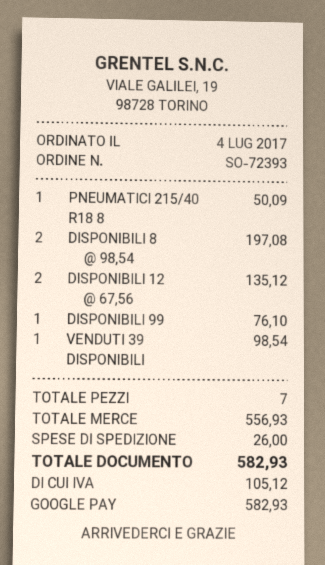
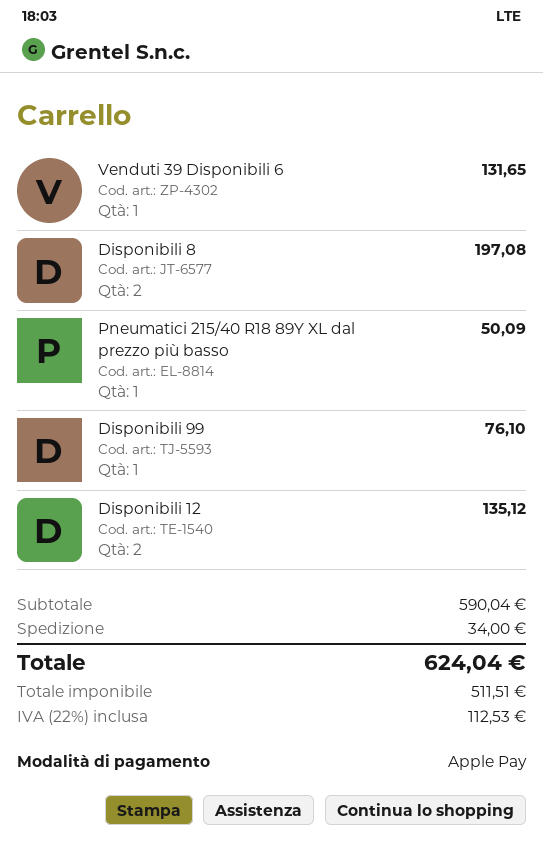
payment method: Google Pay -> Apple Pay
VENDUTI 39 DISPONIBILI: 1 for 98.54 -> 1 for 131.65
subtotal: 556.93 -> 590.04
shipping: 26.00 -> 34.00
tax: 105.12 -> 112.53
total: 582.93 -> 624.04

